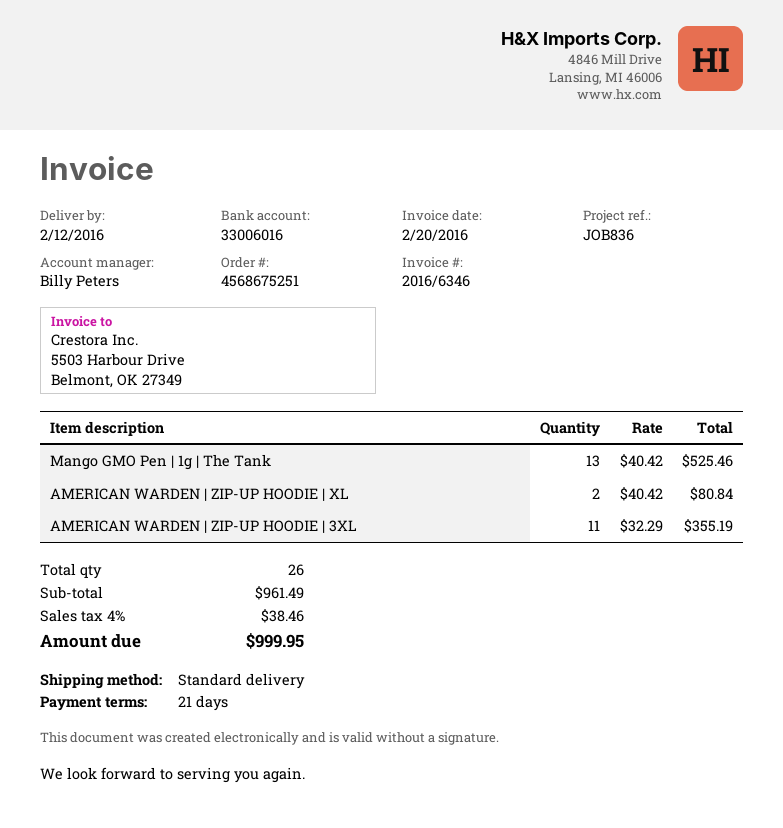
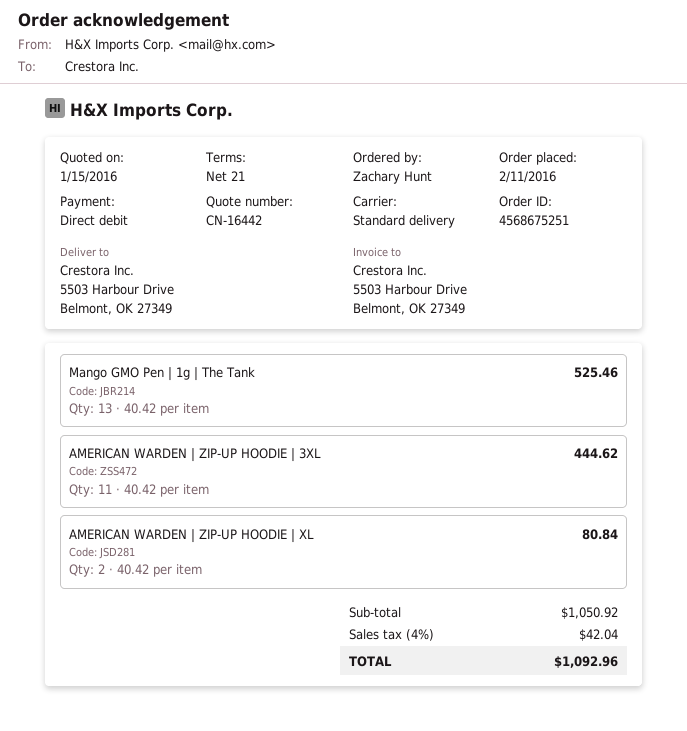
AMERICAN WARDEN | ZIP-UP HOODIE | 3XL: 11 x 32.29 = 355.19 -> 11 x 40.42 = 444.62
subtotal: 961.49 -> 1050.92
tax: 4% = 38.46 -> 4% = 42.04
total: 999.95 -> 1092.96

